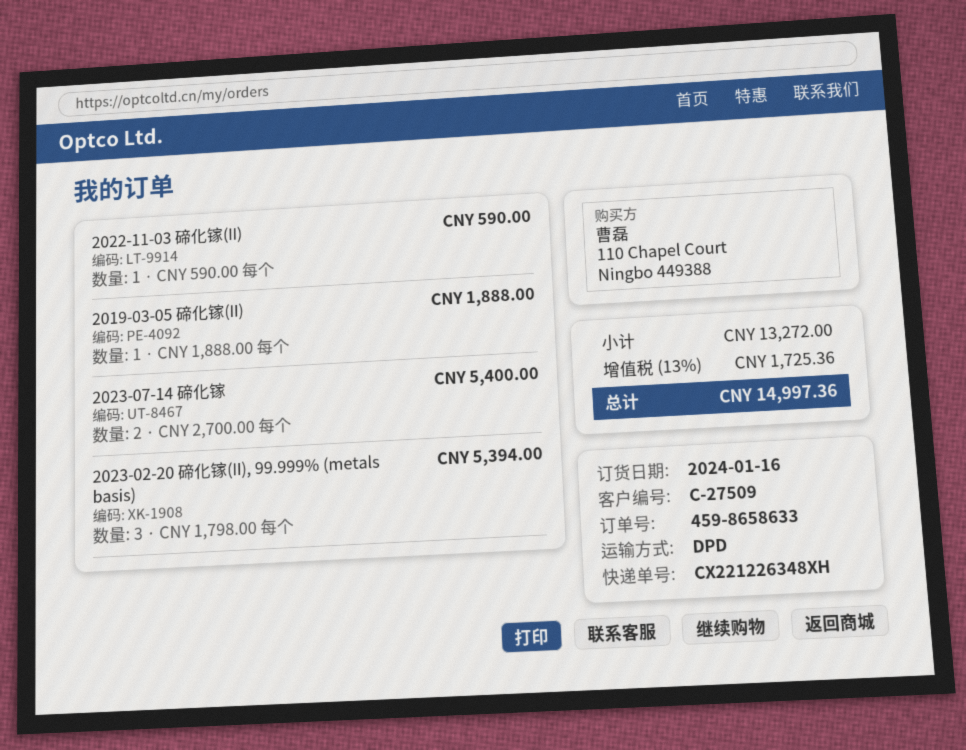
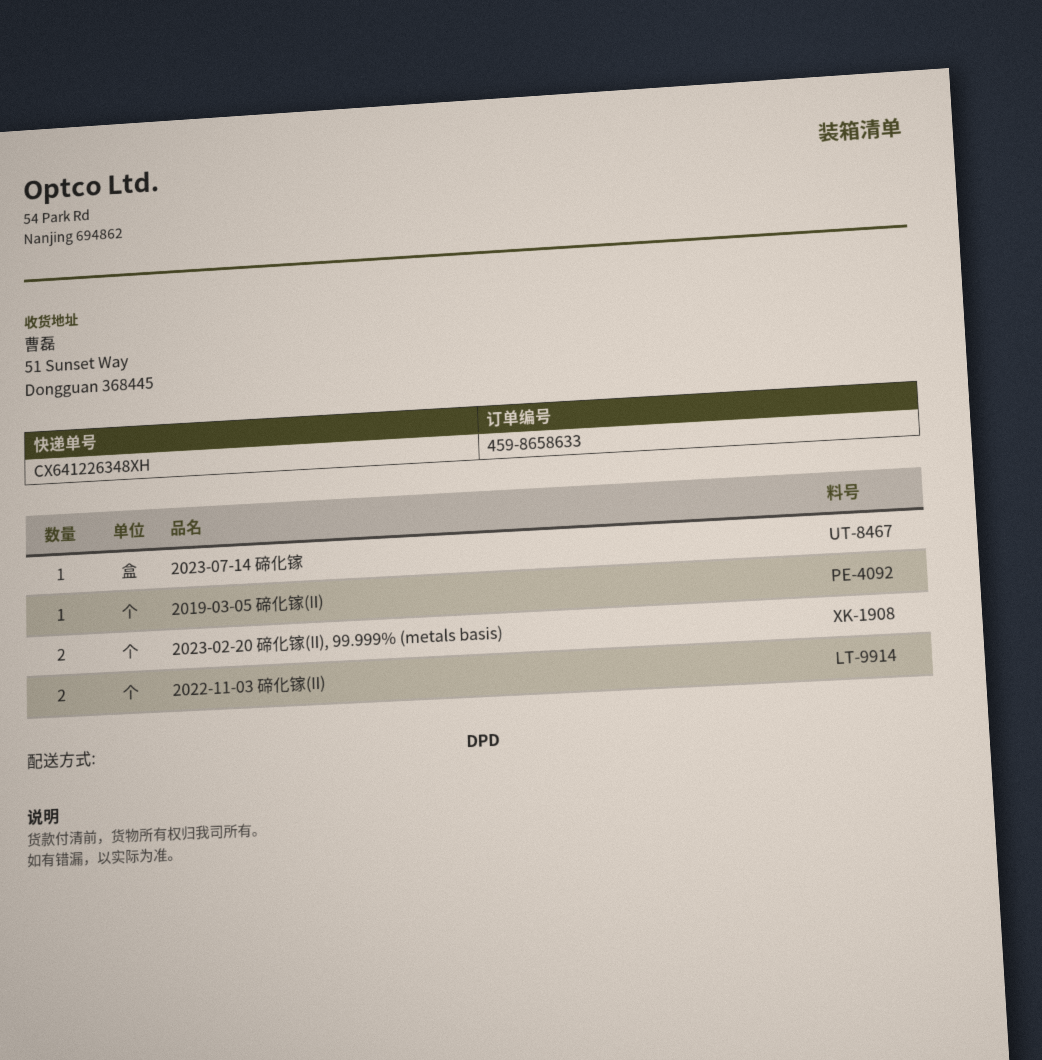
tracking number: CX221226348XH -> CX641226348XH
2022-11-03 碲化镓(II): 1 -> 2
2023-07-14 碲化镓: 2 -> 1
2023-02-20 碲化镓(II), 99.999% (metals basis): 3 -> 2

